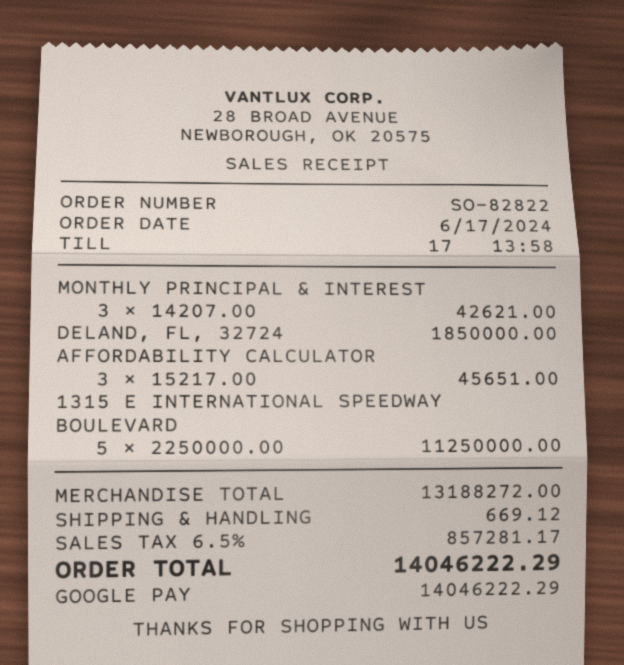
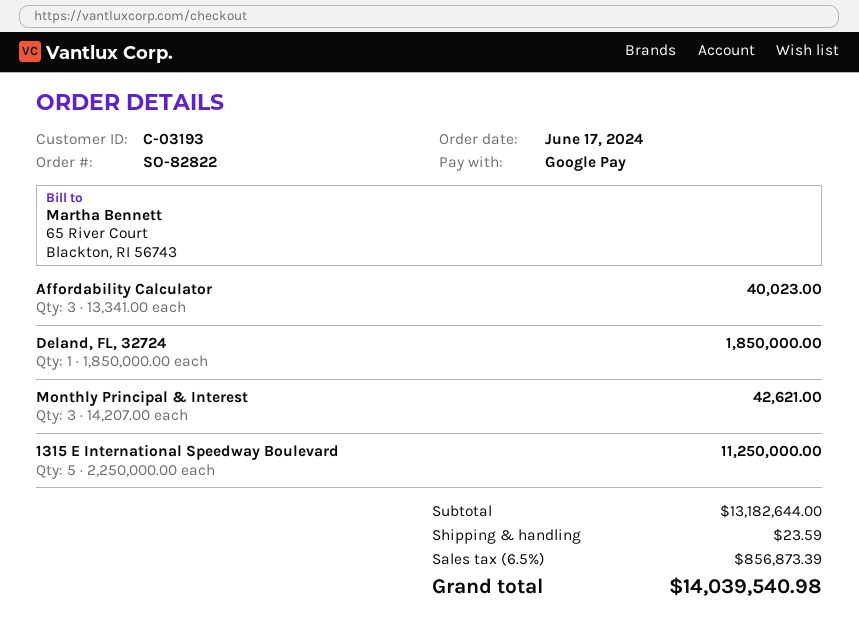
AFFORDABILITY CALCULATOR: 3 x 15217.00 = 45651.00 -> 3 x 13341.00 = 40023.00
subtotal: 13188272.00 -> 13182644.00
shipping: 669.12 -> 23.59
tax: 6.5% = 857281.17 -> 6.5% = 856873.39
total: 14046222.29 -> 14039540.98

